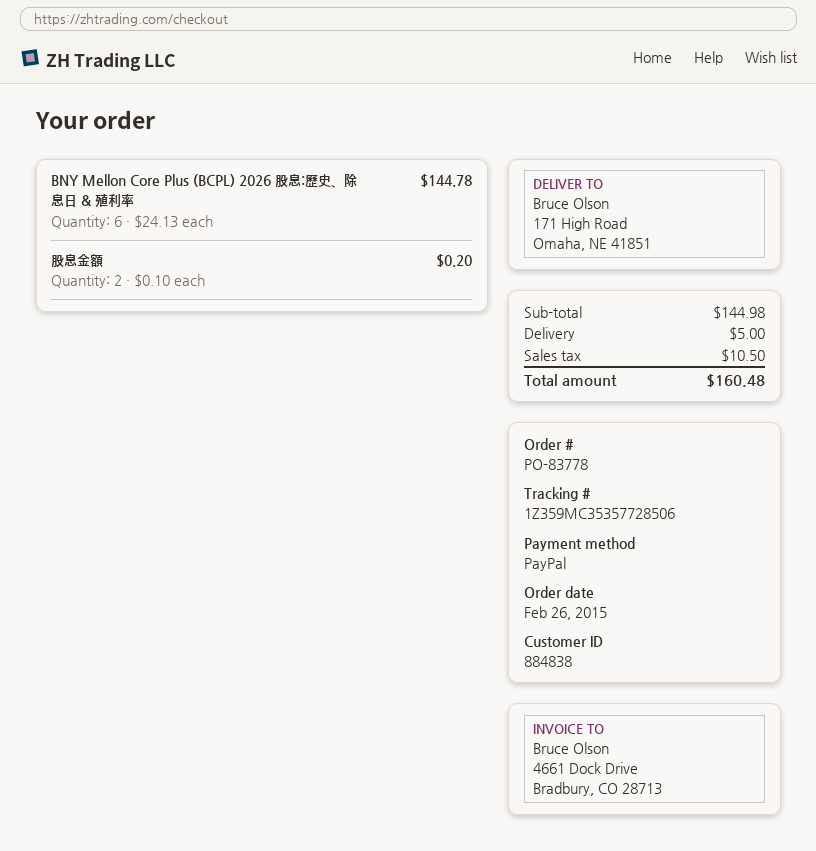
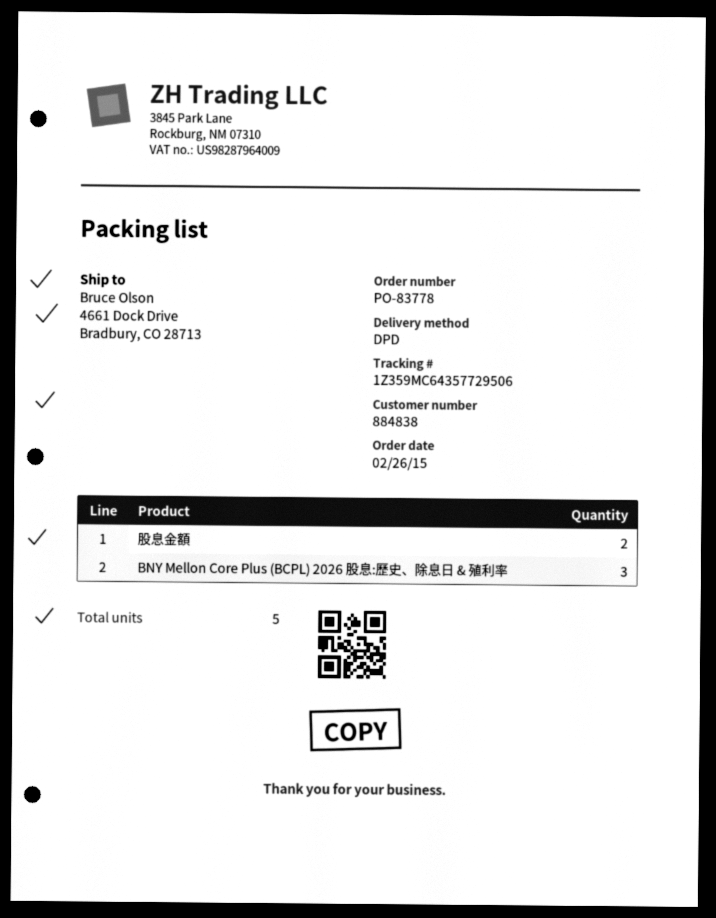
tracking number: 1Z359MC35357728506 -> 1Z359MC64357729506
ship to: 171 High Road, Omaha, NE 41851 -> 4661 Dock Drive, Bradbury, CO 28713
BNY Mellon Core Plus (BCPL) 2026 股息:歷史、除息日 & 殖利率: 6 -> 3

